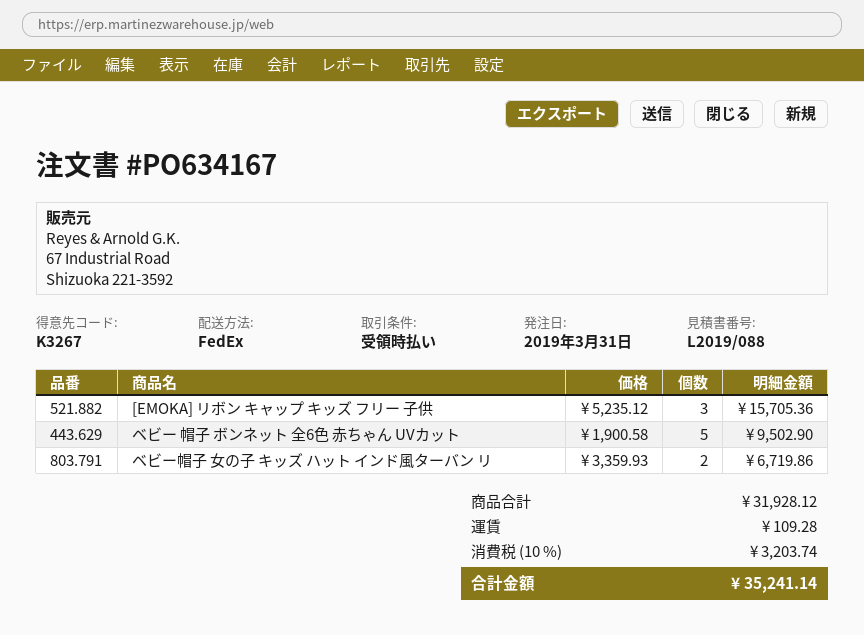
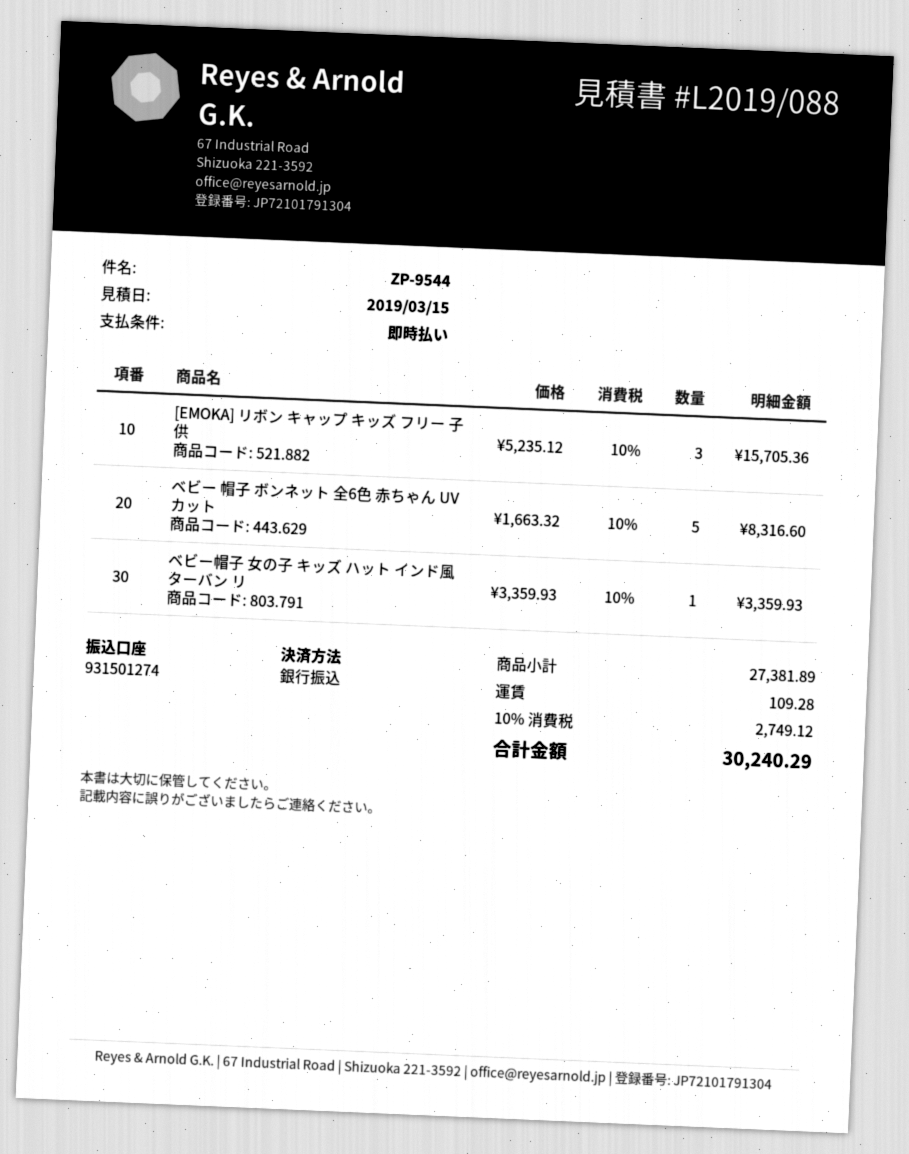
ベビー 帽子 ボンネット 全6色 赤ちゃん UVカット: 5 x 1900.58 = 9502.90 -> 5 x 1663.32 = 8316.60
ベビー帽子 女の子 キッズ ハット インド風ターバン リ: 2 x 3359.93 = 6719.86 -> 1 x 3359.93 = 3359.93
subtotal: 31928.12 -> 27381.89
tax: 10% = 3203.74 -> 10% = 2749.12
total: 35241.14 -> 30240.29

